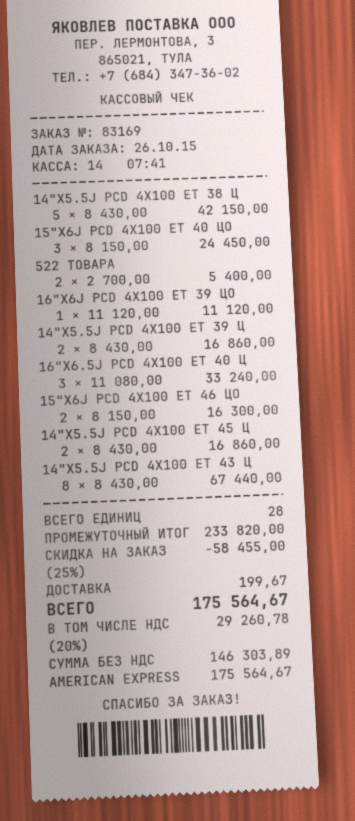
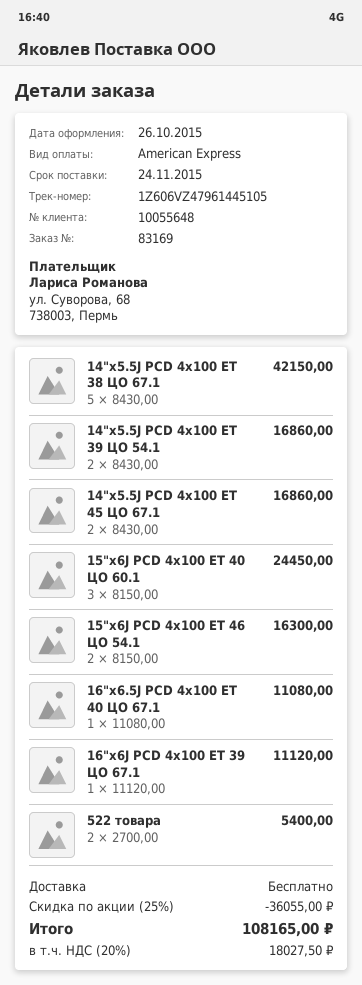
16"X6.5J PCD 4X100 ЕТ 40 Ц: 3 x 11080.00 = 33240.00 -> 1 x 11080.00 = 11080.00
14"X5.5J PCD 4X100 ЕТ 43 Ц: 8 x 8430.00 = 67440.00 -> none
discount: 25% = 58455.00 -> 25% = 36055.00
shipping: 199.67 -> 0.00
tax: 20% = 29260.78 -> 20% = 18027.50
total: 175564.67 -> 108165.00

